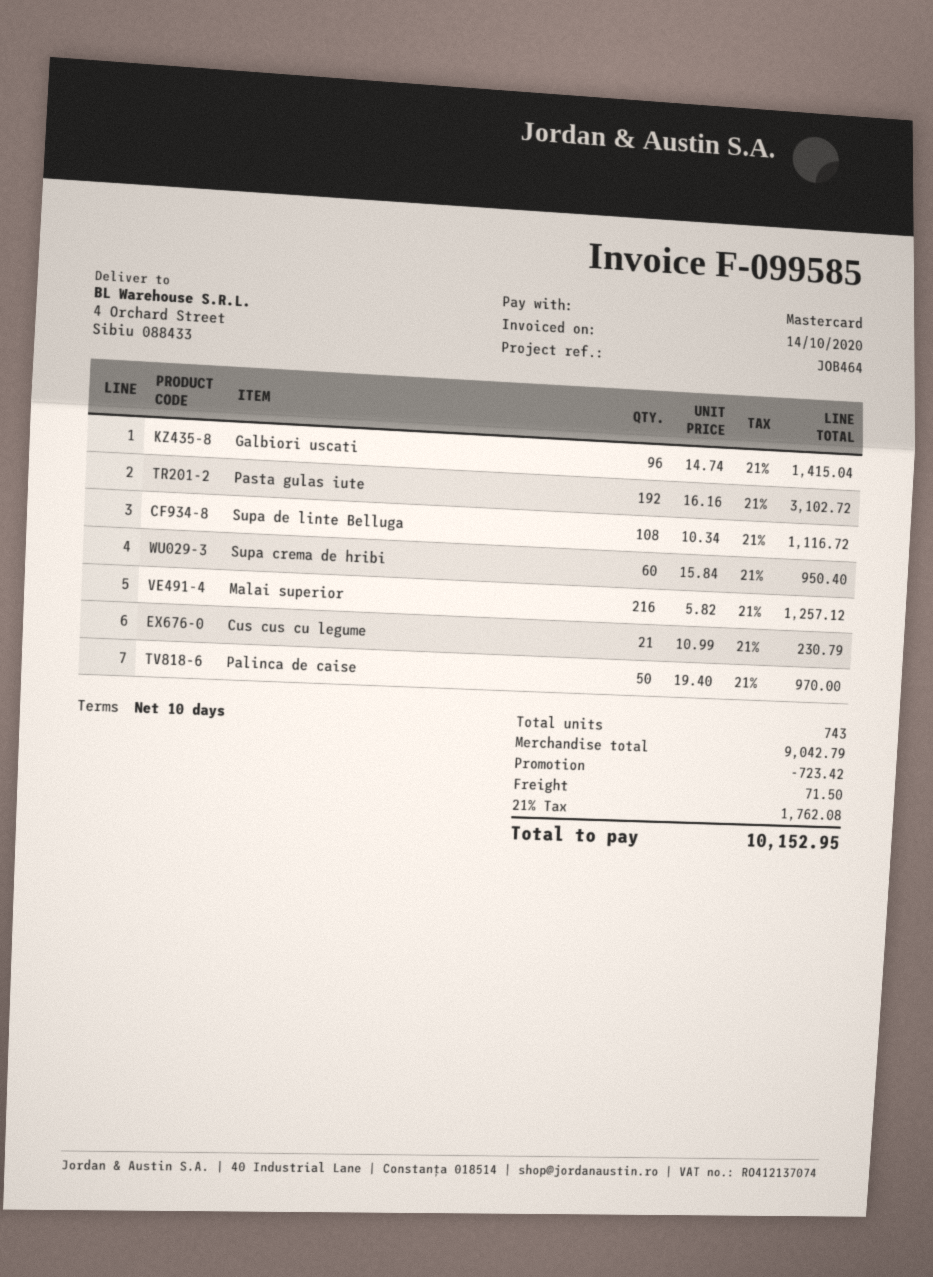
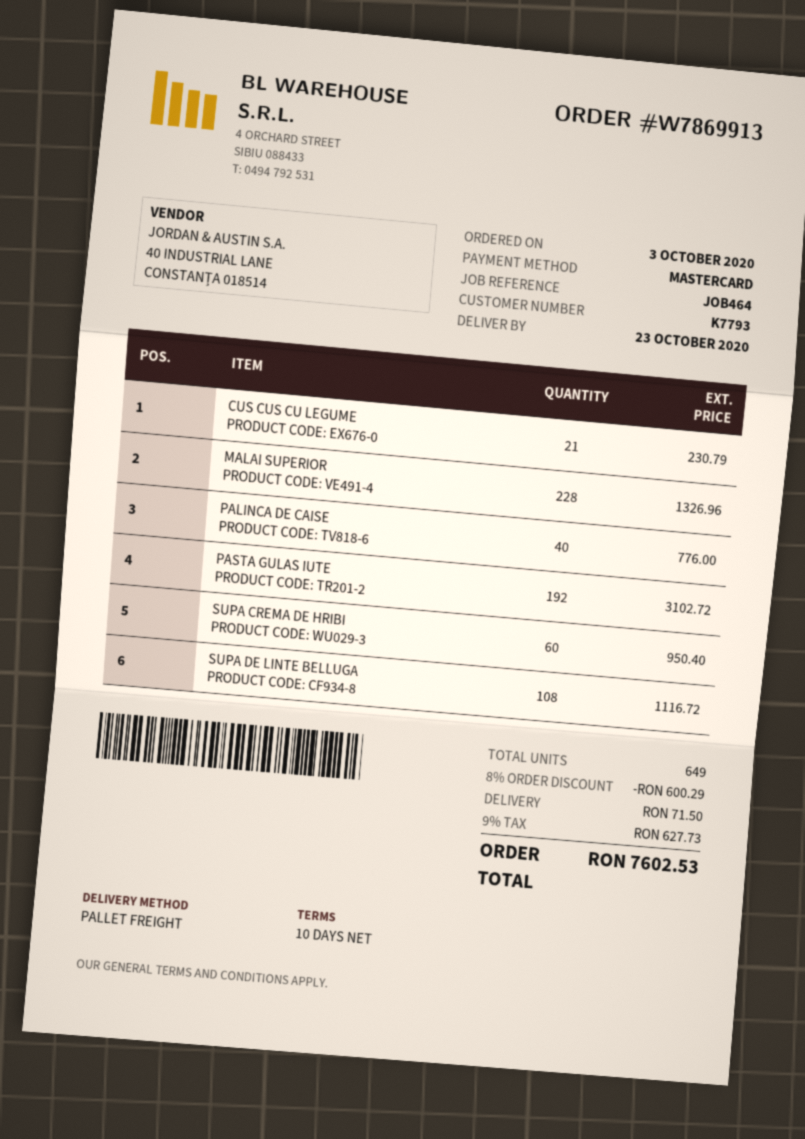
Galbiori uscati: 96 for 1415.04 -> none
Malai superior: 216 for 1257.12 -> 228 for 1326.96
Palinca de caise: 50 for 970.00 -> 40 for 776.00
total quantity: 743 -> 649
discount: 723.42 -> 600.29
tax: 21% = 1762.08 -> 9% = 627.73
total: 10152.95 -> 7602.53

